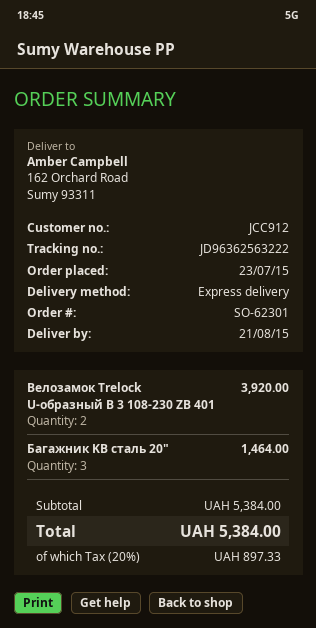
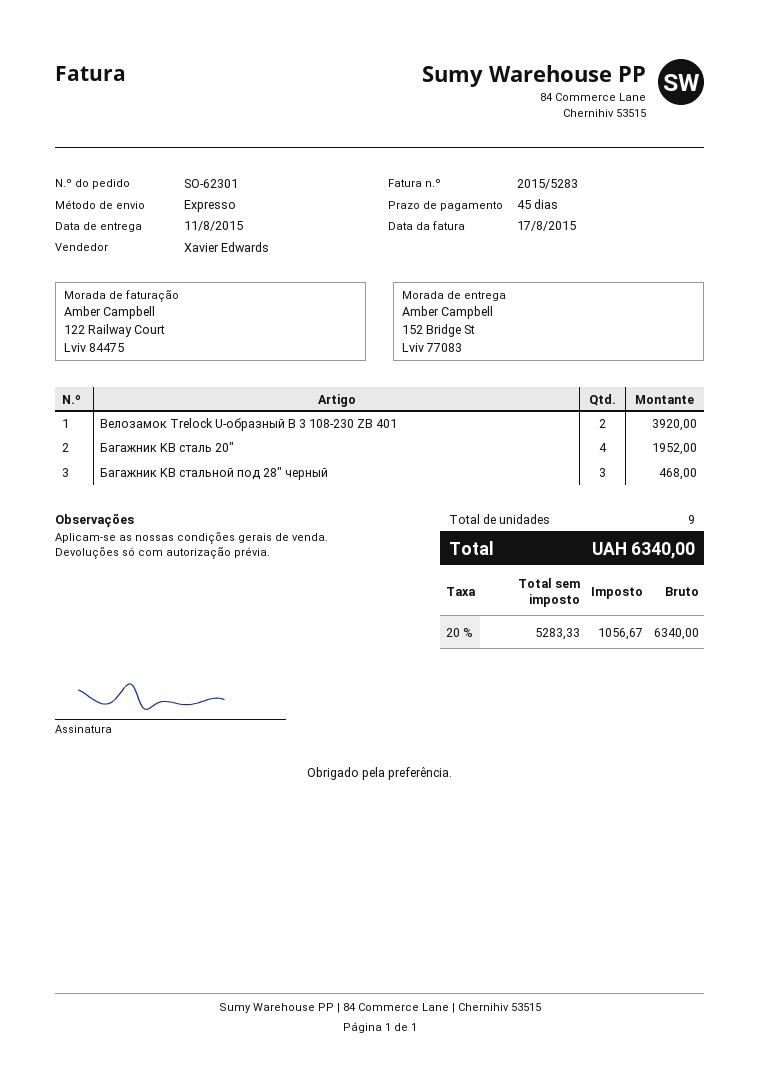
delivery date: 2015-08-21 -> 2015-08-11
ship to: 162 Orchard Road, Sumy 93311 -> 152 Bridge St, Lviv 77083
Багажник KB сталь 20": 3 for 1464.00 -> 4 for 1952.00
Багажник KB стальной под 28" черный: none -> 3 for 468.00
tax: 20% = 897.33 -> 20% = 1056.67
total: 5384.00 -> 6340.00

